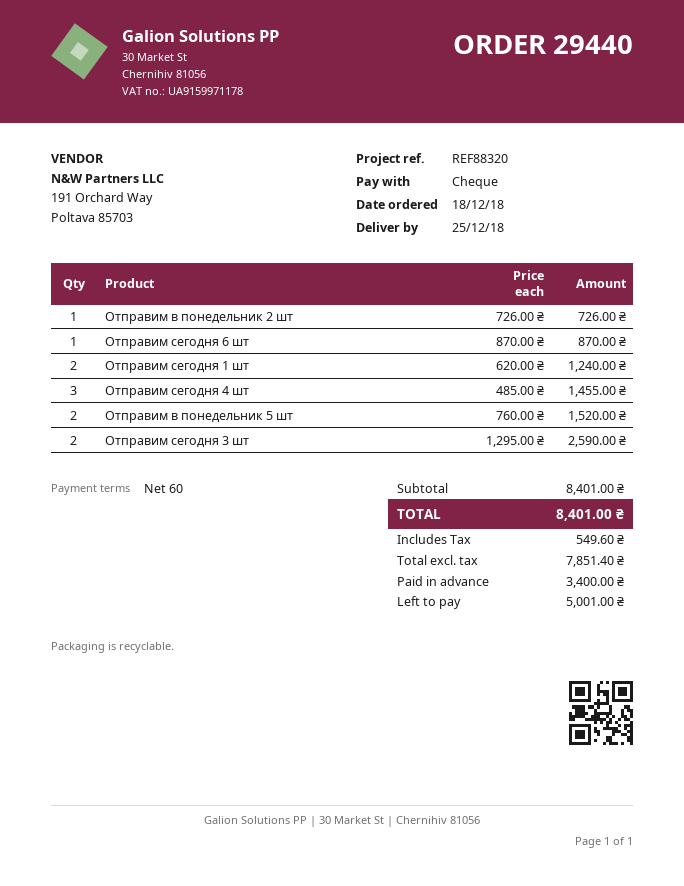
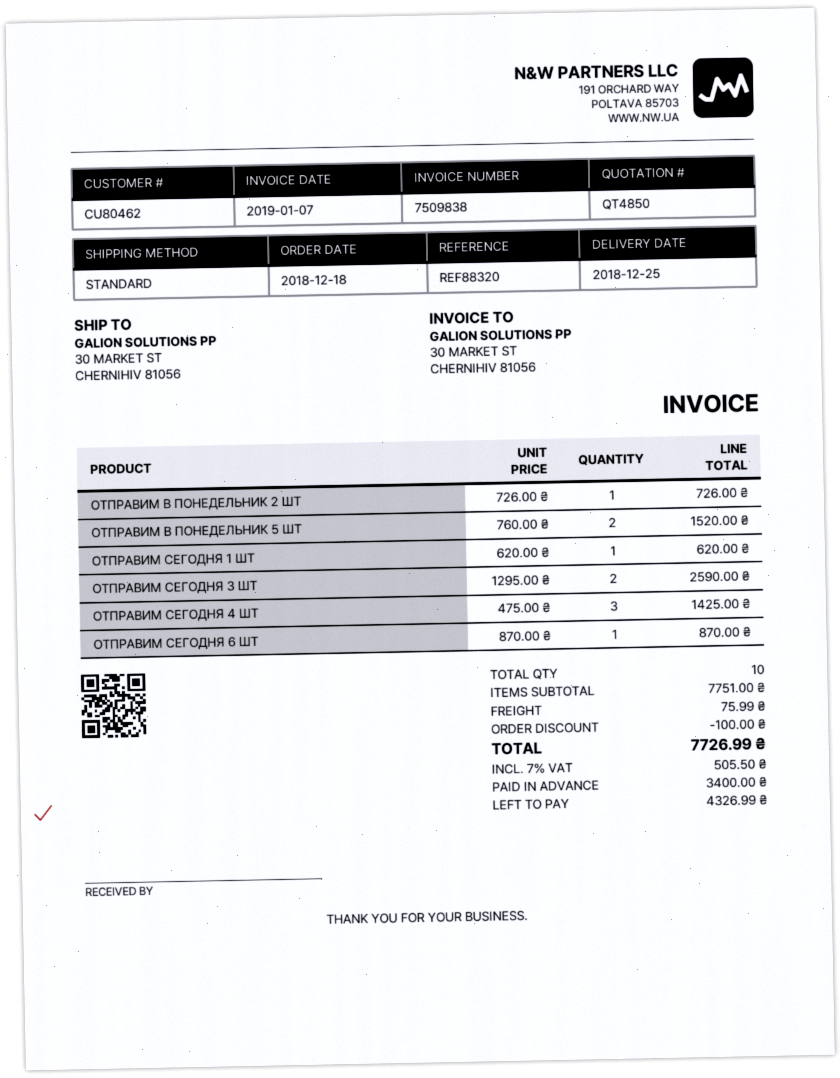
Отправим сегодня 1 шт: 2 x 620.00 = 1240.00 -> 1 x 620.00 = 620.00
Отправим сегодня 4 шт: 3 x 485.00 = 1455.00 -> 3 x 475.00 = 1425.00
subtotal: 8401.00 -> 7751.00
discount: none -> 100.00
shipping: none -> 75.99
tax: 549.60 -> 505.50
total: 8401.00 -> 7726.99
balance: 5001.00 -> 4326.99

